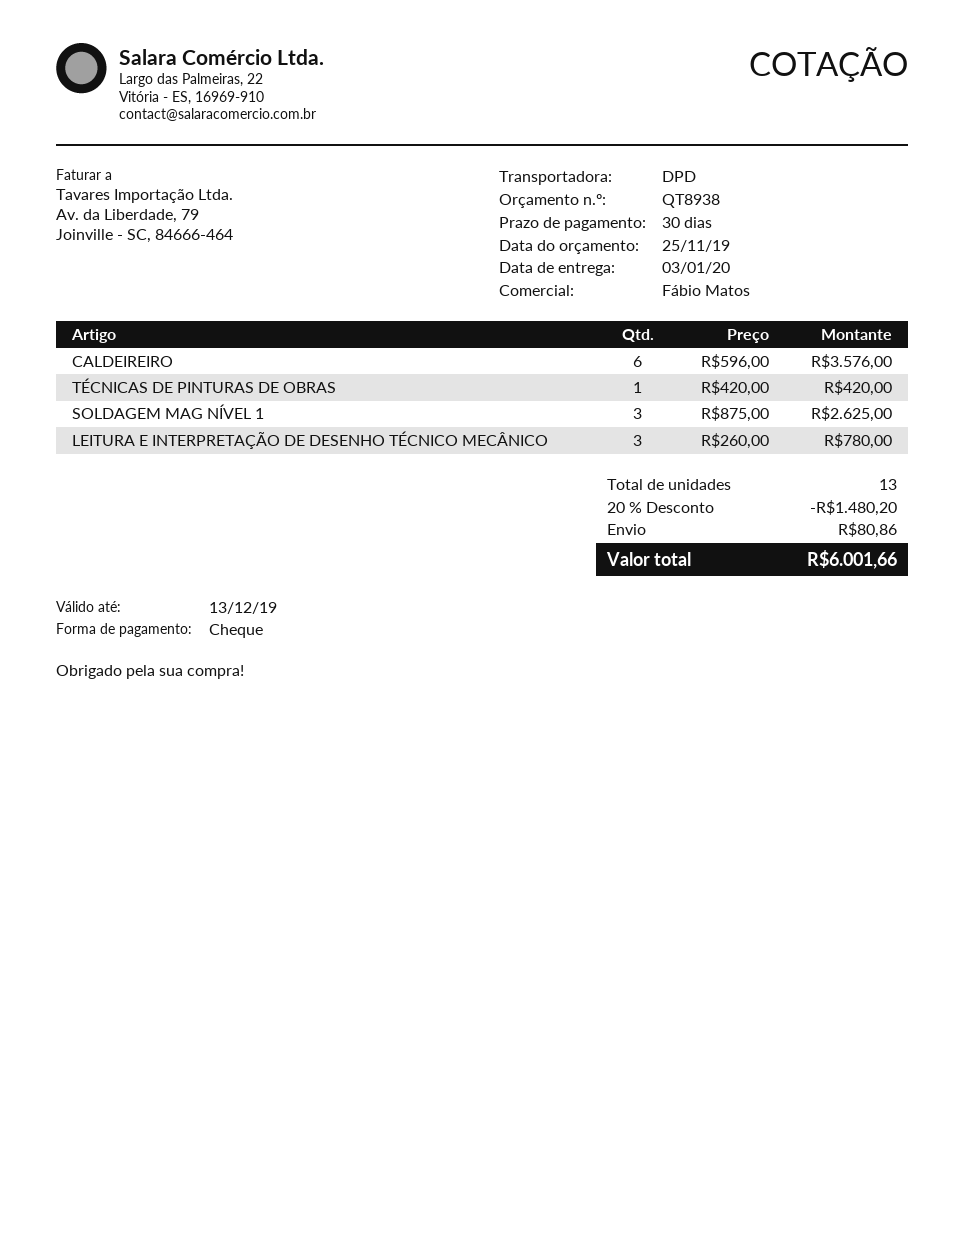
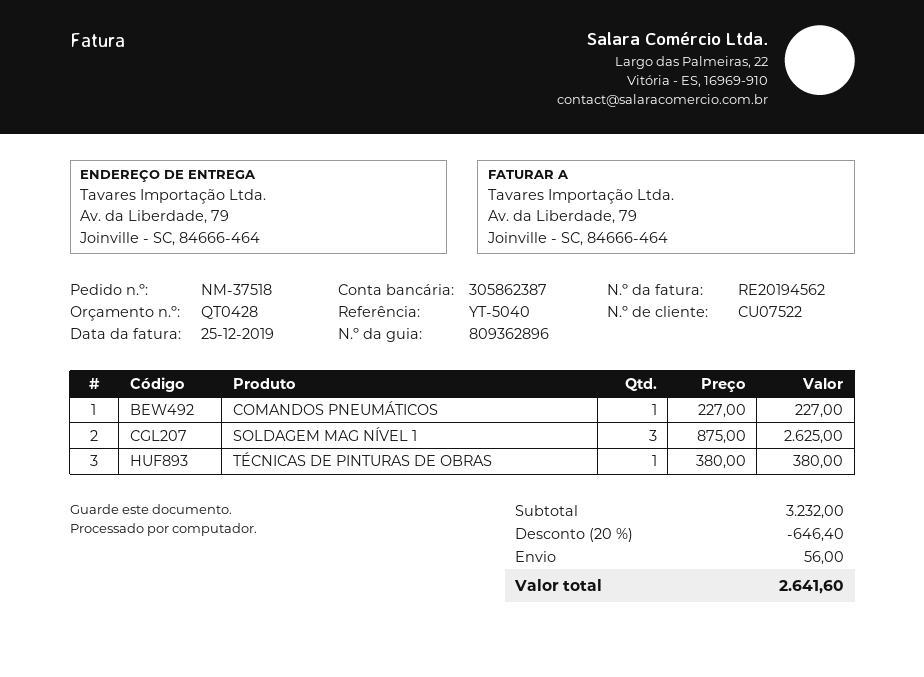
quote number: QT8938 -> QT0428
CALDEIREIRO: 6 x 596.00 = 3576.00 -> none
TÉCNICAS DE PINTURAS DE OBRAS: 1 x 420.00 = 420.00 -> 1 x 380.00 = 380.00
LEITURA E INTERPRETAÇÃO DE DESENHO TÉCNICO MECÂNICO: 3 x 260.00 = 780.00 -> none
COMANDOS PNEUMÁTICOS: none -> 1 x 227.00 = 227.00
discount: 20% = 1480.20 -> 20% = 646.40
shipping: 80.86 -> 56.00
total: 6001.66 -> 2641.60

